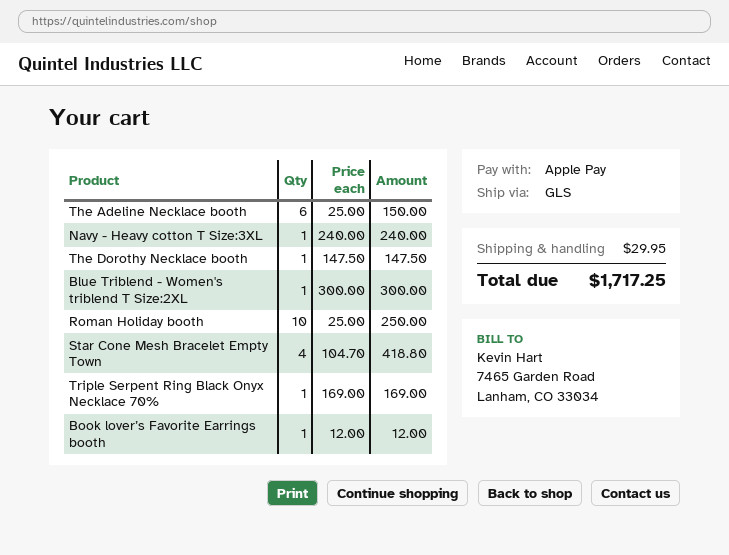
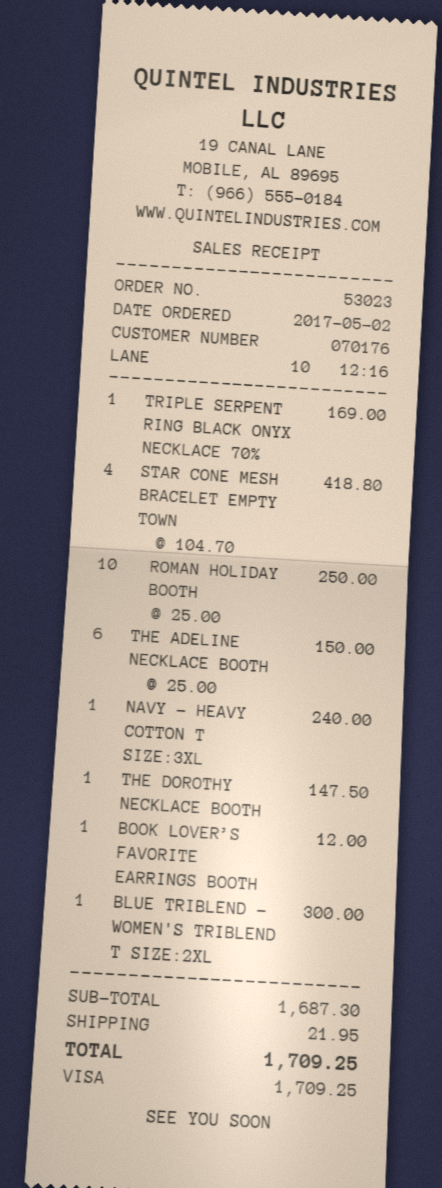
payment method: Apple Pay -> Visa
shipping: 29.95 -> 21.95
total: 1717.25 -> 1709.25

